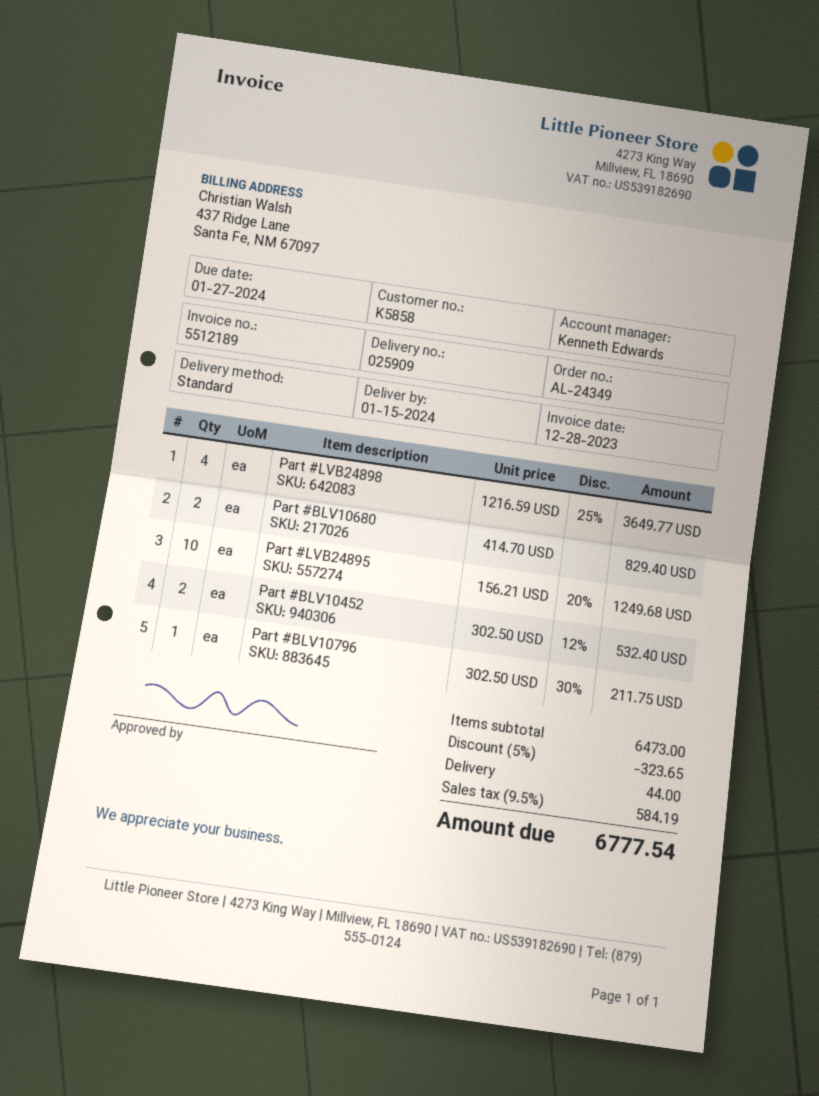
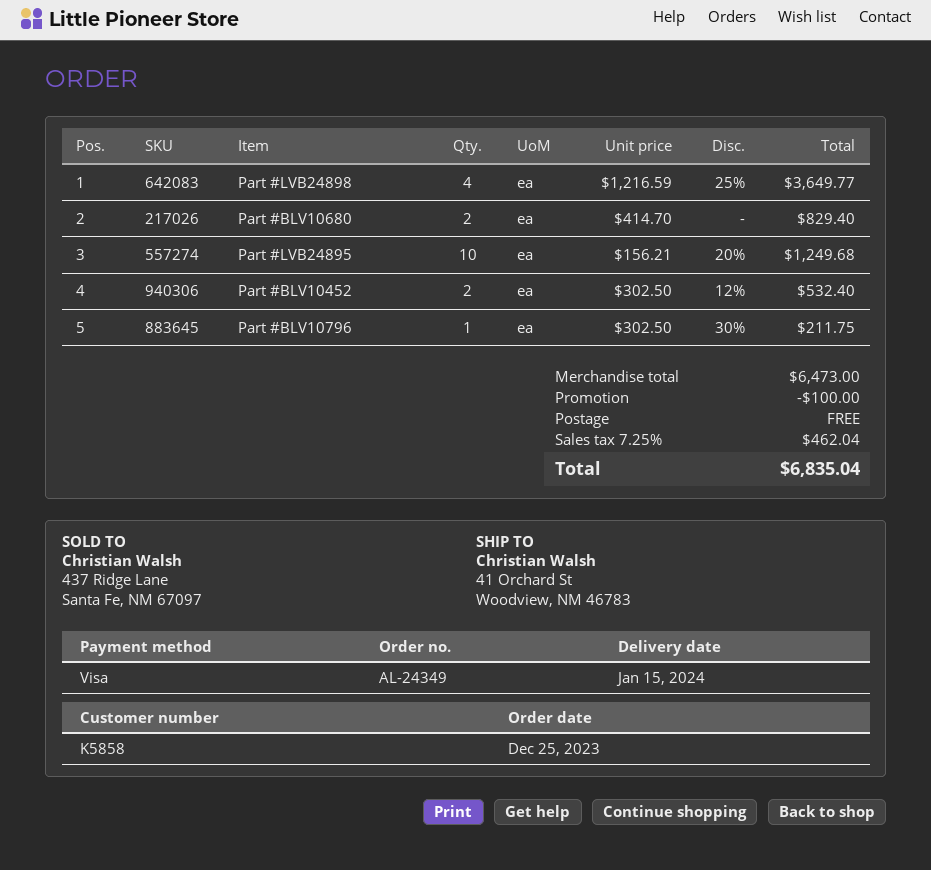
discount: 323.65 -> 100.00
shipping: 44.00 -> 0.00
tax: 9.5% = 584.19 -> 7.25% = 462.04
total: 6777.54 -> 6835.04

